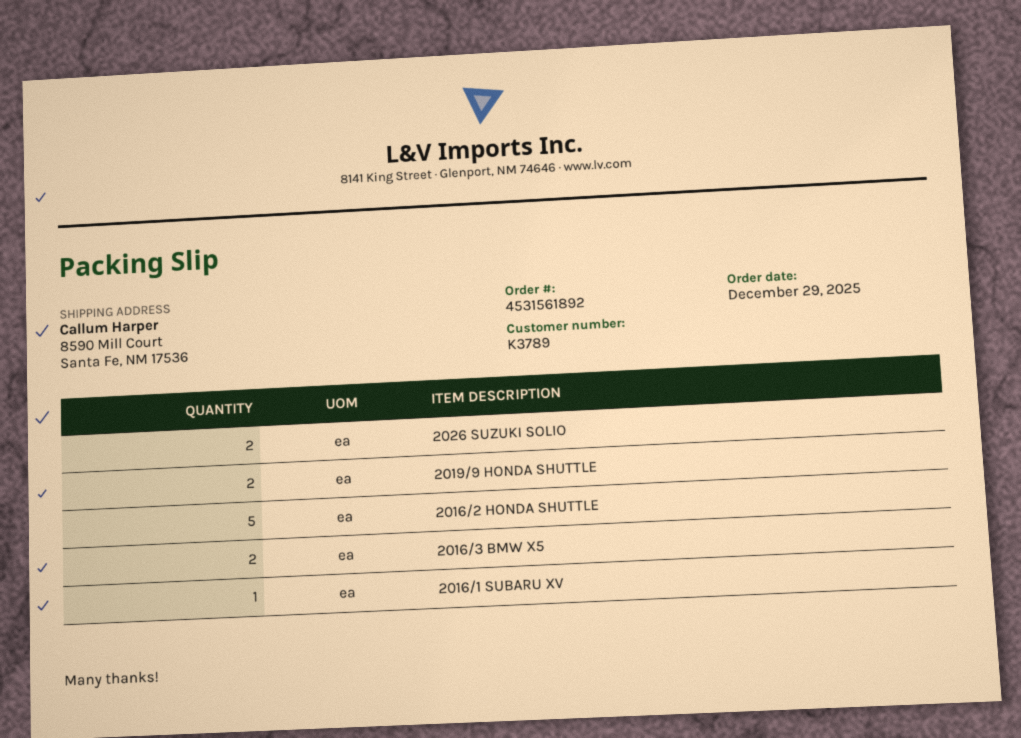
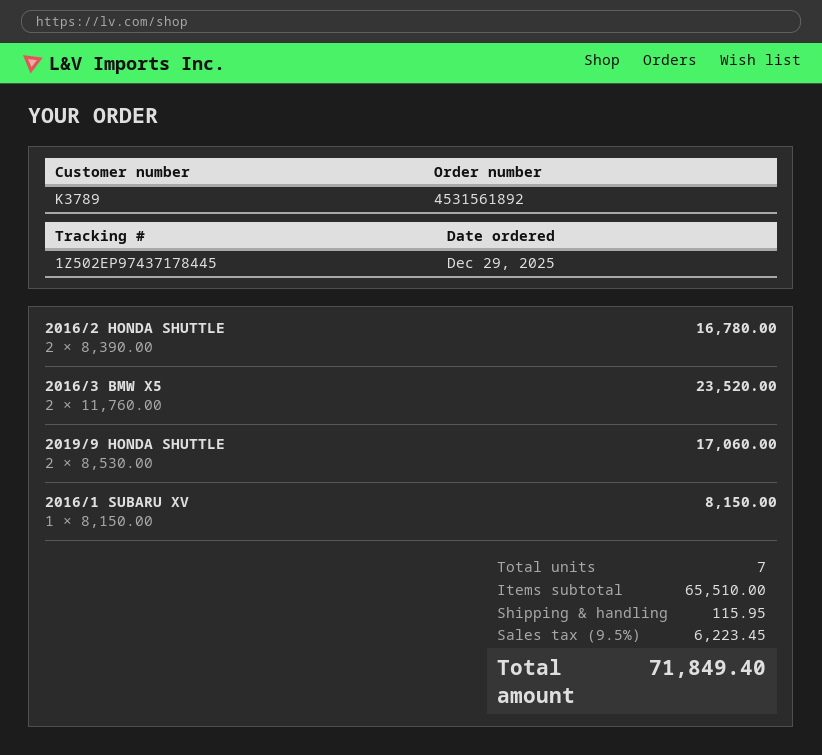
2026 SUZUKI SOLIO: 2 -> none
2016/2 HONDA SHUTTLE: 5 -> 2

